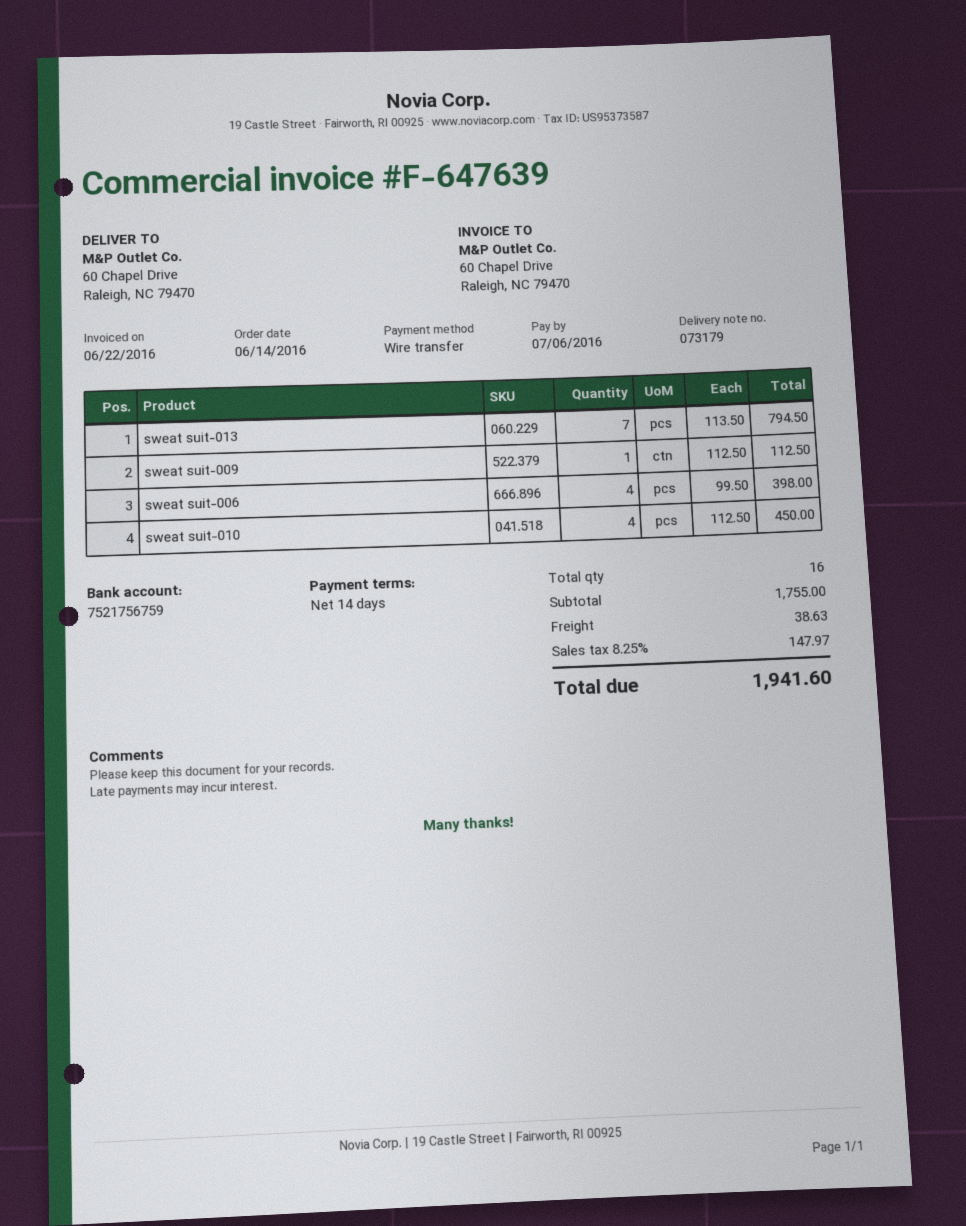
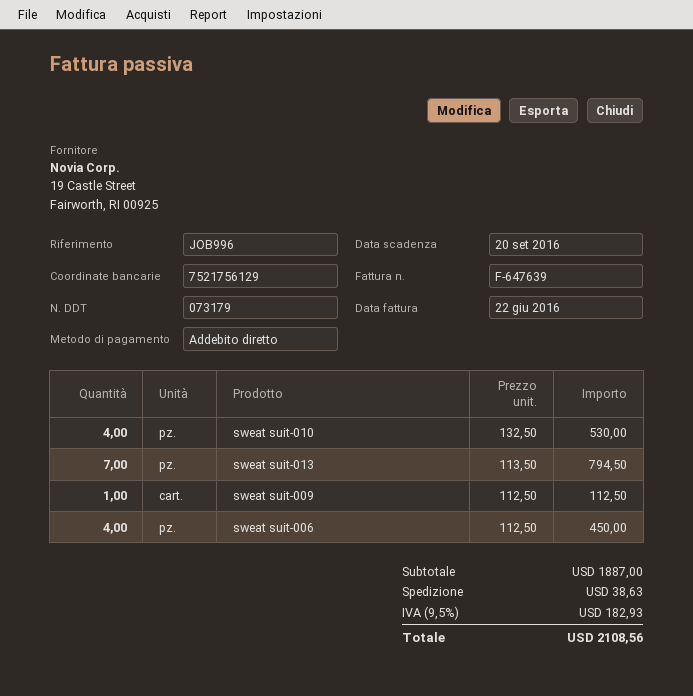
due date: 2016-07-06 -> 2016-09-20
payment method: bank transfer -> direct debit
bank account: 7521756759 -> 7521756129
sweat suit-006: 4 x 99.50 = 398.00 -> 4 x 112.50 = 450.00
sweat suit-010: 4 x 112.50 = 450.00 -> 4 x 132.50 = 530.00
subtotal: 1755.00 -> 1887.00
tax: 8.25% = 147.97 -> 9.5% = 182.93
total: 1941.60 -> 2108.56

